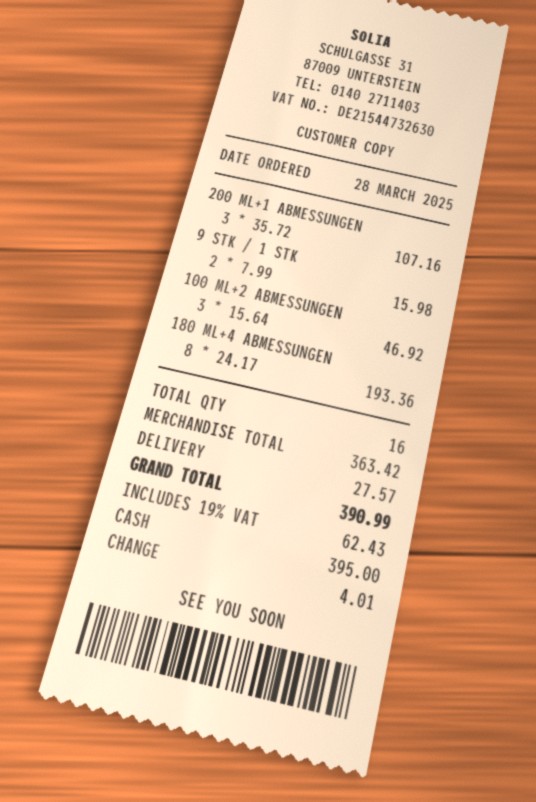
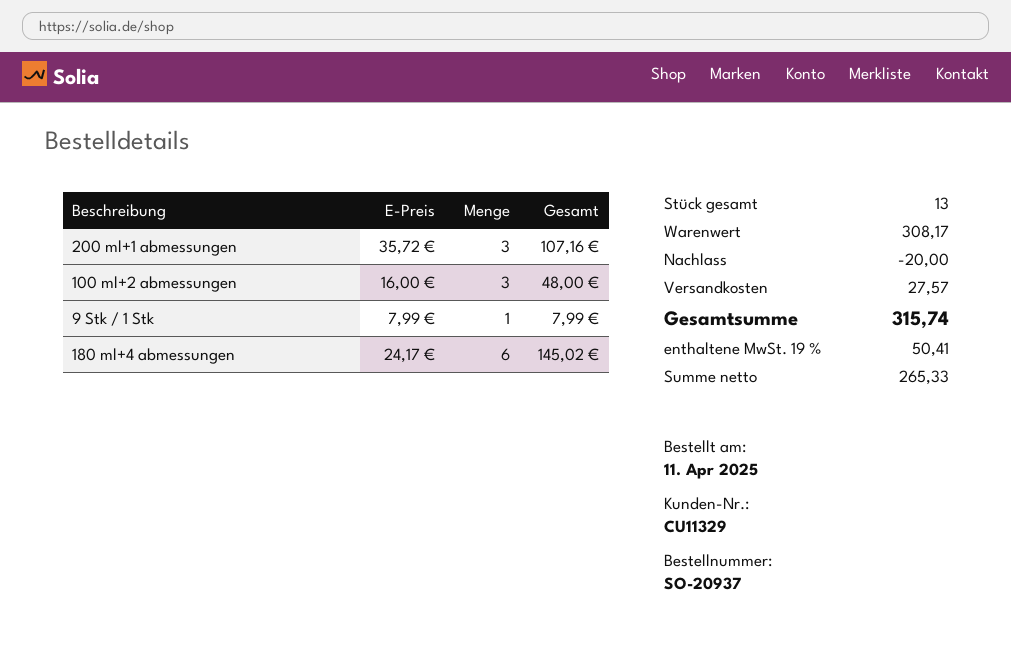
order date: 2025-03-28 -> 2025-04-11
9 STK / 1 STK: 2 x 7.99 = 15.98 -> 1 x 7.99 = 7.99
100 ML+2 ABMESSUNGEN: 3 x 15.64 = 46.92 -> 3 x 16.00 = 48.00
180 ML+4 ABMESSUNGEN: 8 x 24.17 = 193.36 -> 6 x 24.17 = 145.02
total quantity: 16 -> 13
subtotal: 363.42 -> 308.17
discount: none -> 20.00
tax: 19% = 62.43 -> 19% = 50.41
total: 390.99 -> 315.74

